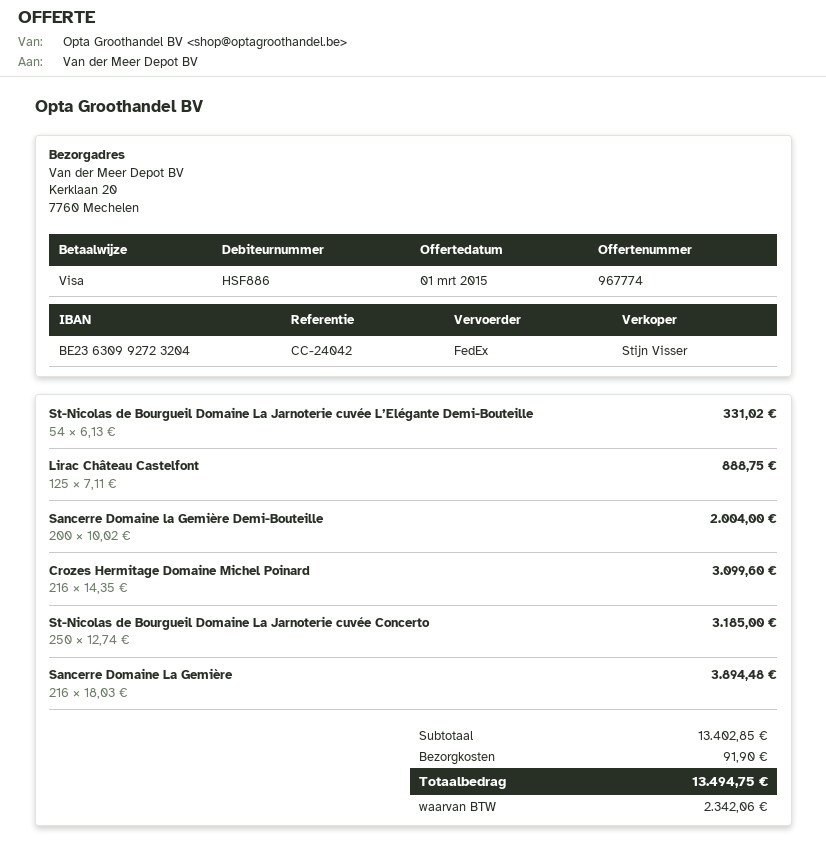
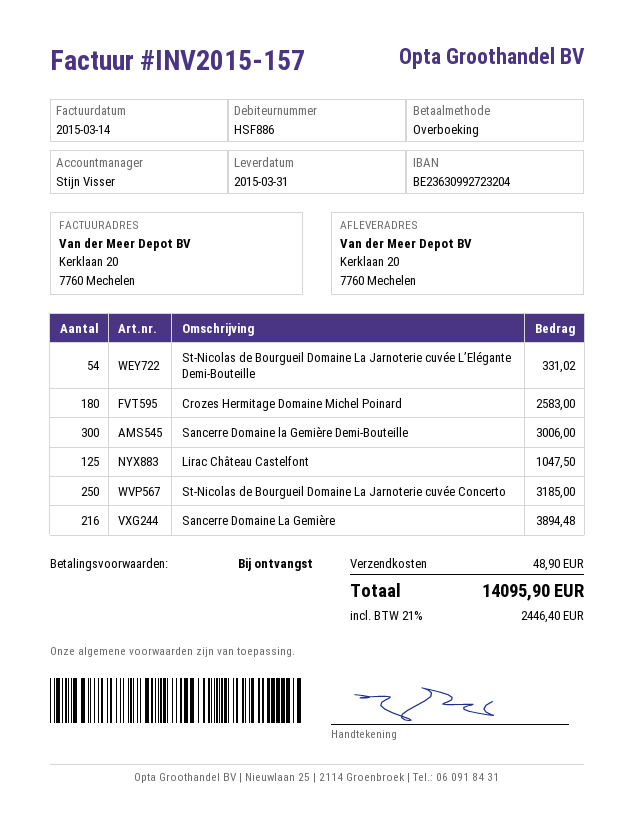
payment method: Visa -> bank transfer
Lirac Château Castelfont: 125 for 888.75 -> 125 for 1047.50
Sancerre Domaine la Gemière Demi-Bouteille: 200 for 2004.00 -> 300 for 3006.00
Crozes Hermitage Domaine Michel Poinard: 216 for 3099.60 -> 180 for 2583.00
shipping: 91.90 -> 48.90
tax: 2342.06 -> 2446.40
total: 13494.75 -> 14095.90

